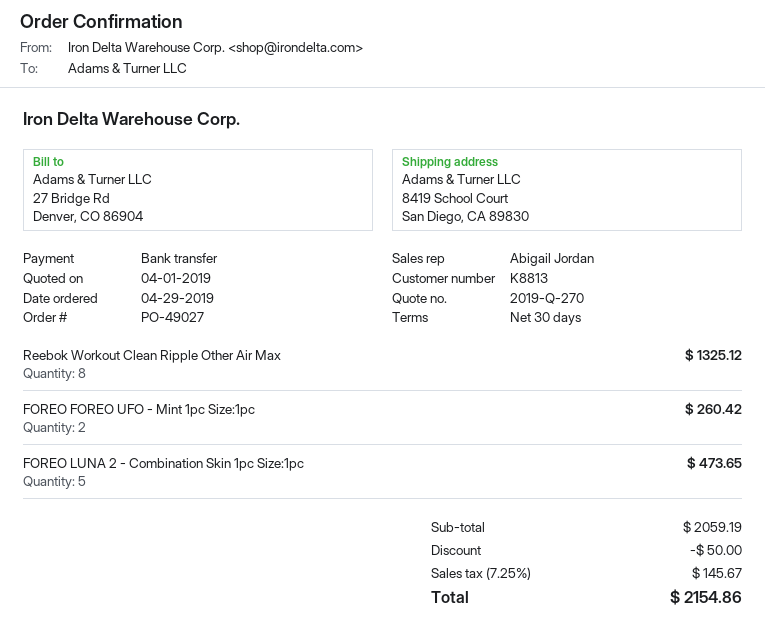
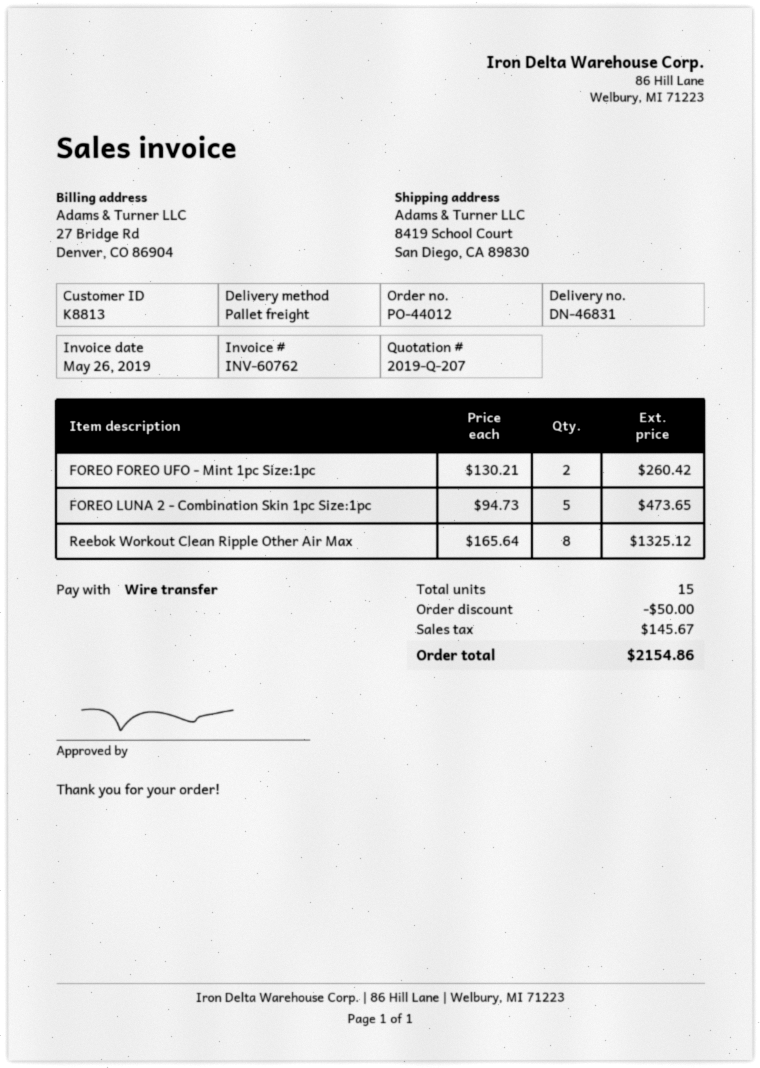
quote number: 2019-Q-270 -> 2019-Q-207
order number: PO-49027 -> PO-44012

